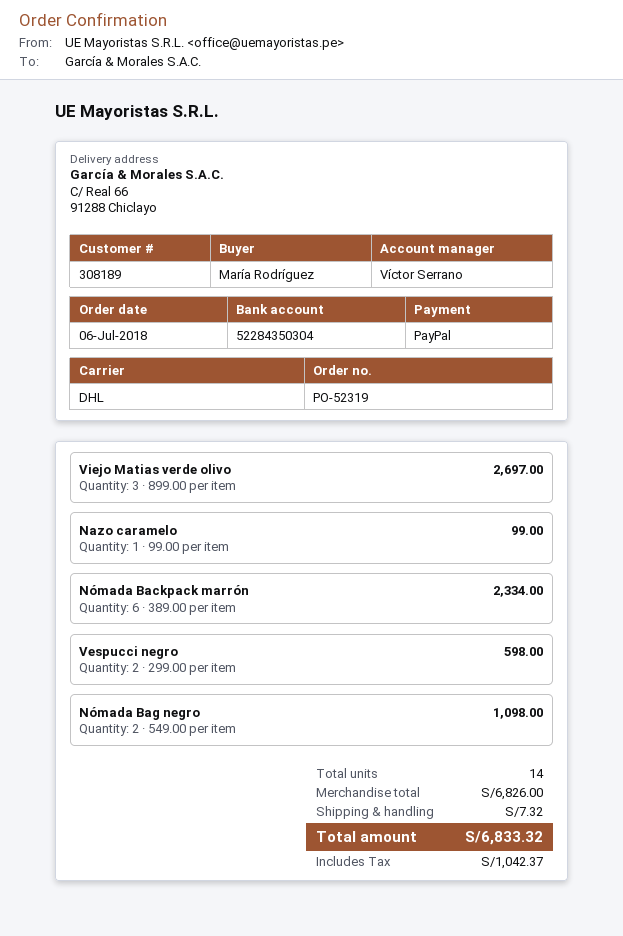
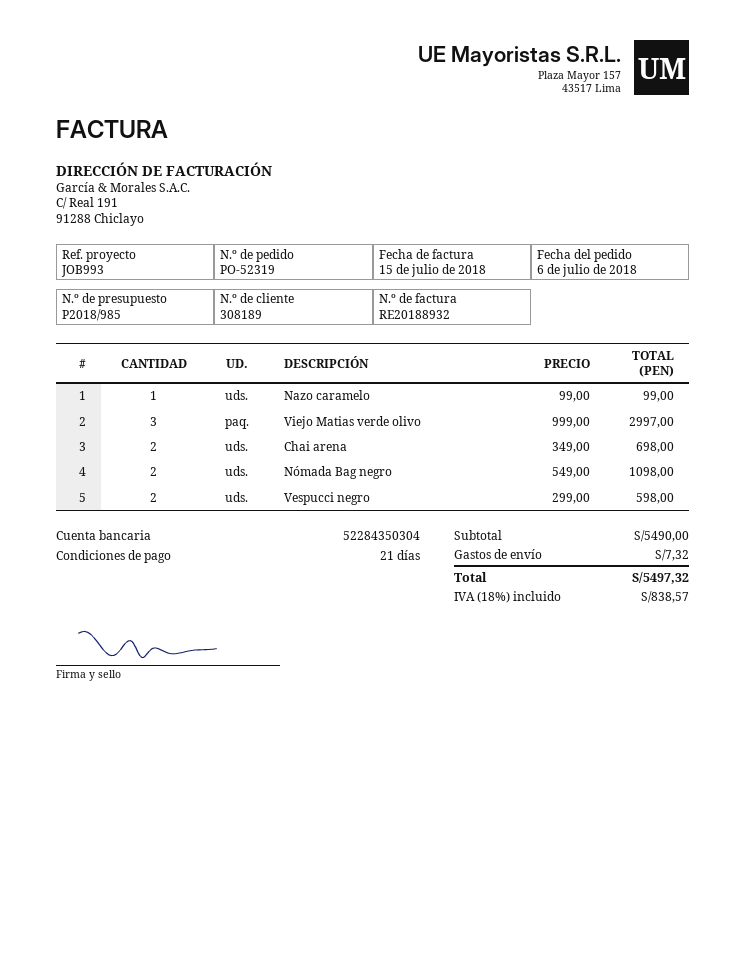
Viejo Matias verde olivo: 3 x 899.00 = 2697.00 -> 3 x 999.00 = 2997.00
Nómada Backpack marrón: 6 x 389.00 = 2334.00 -> none
Chai arena: none -> 2 x 349.00 = 698.00
subtotal: 6826.00 -> 5490.00
tax: 1042.37 -> 838.57
total: 6833.32 -> 5497.32

